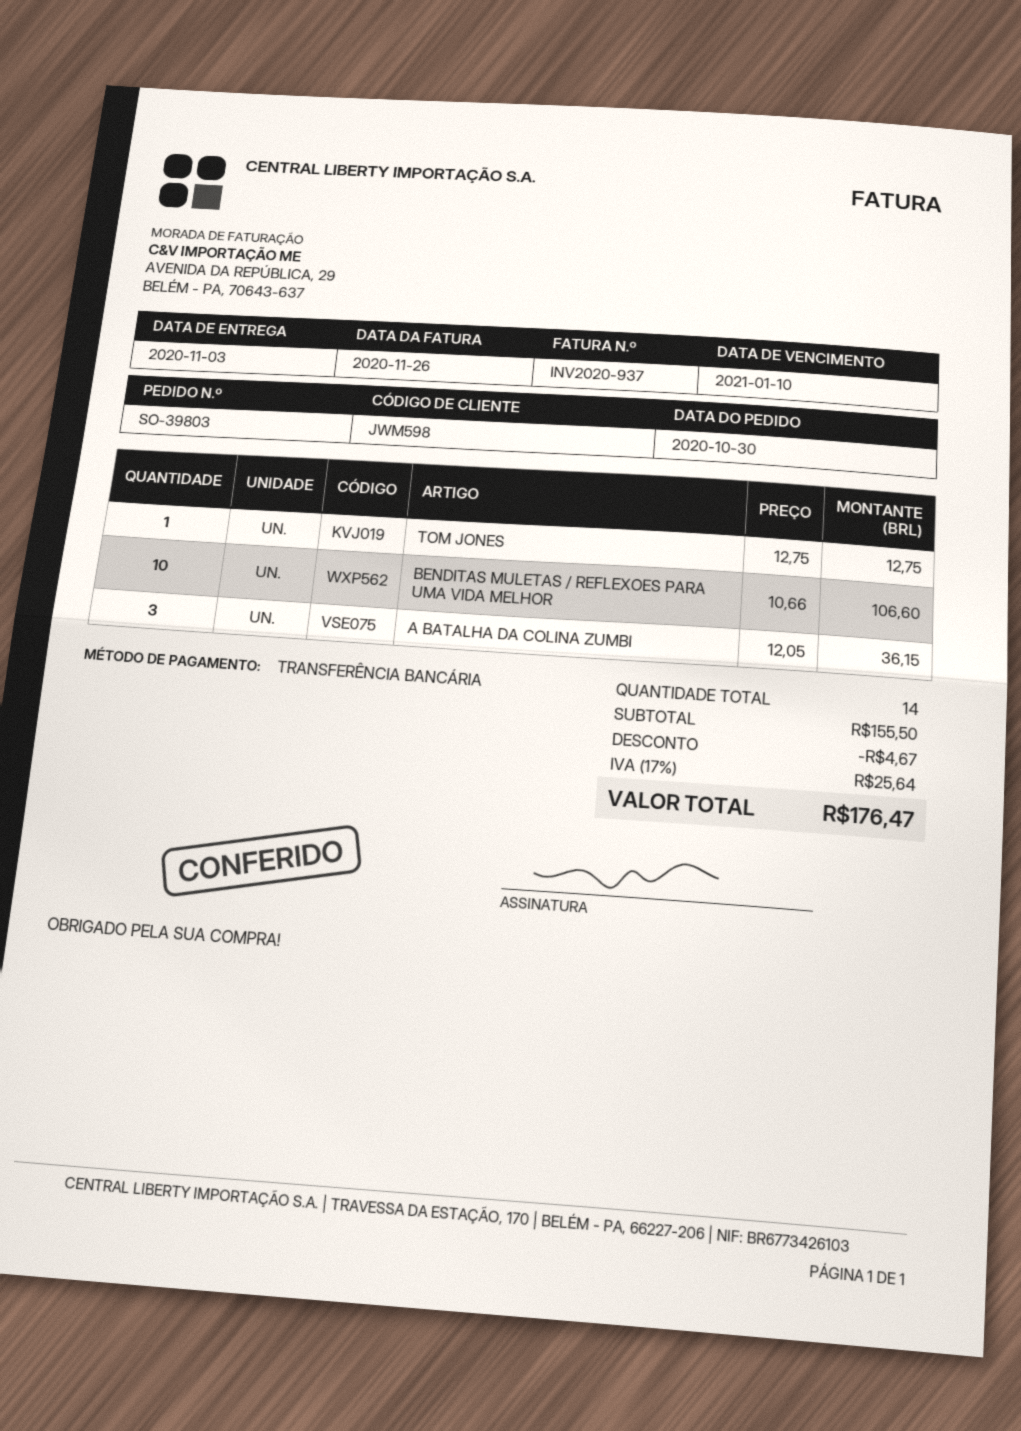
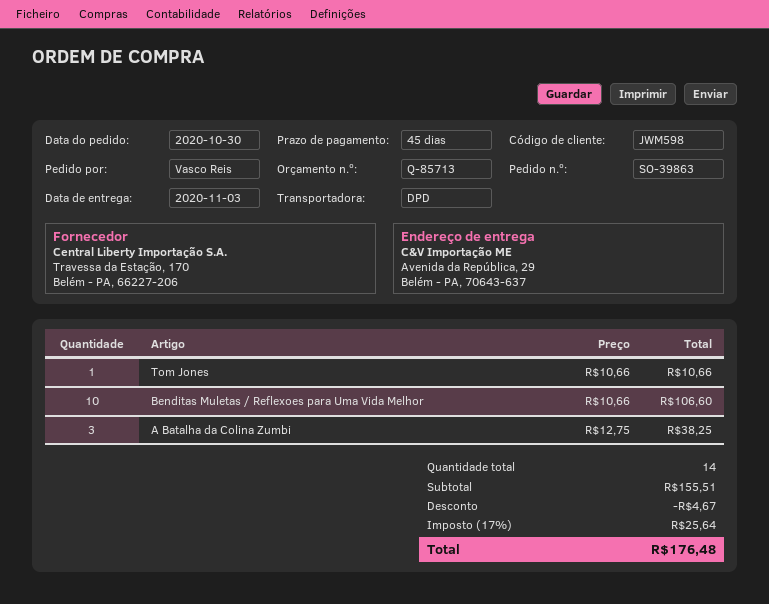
order number: SO-39803 -> SO-39863
TOM JONES: 1 x 12.75 = 12.75 -> 1 x 10.66 = 10.66
A BATALHA DA COLINA ZUMBI: 3 x 12.05 = 36.15 -> 3 x 12.75 = 38.25
subtotal: 155.50 -> 155.51
total: 176.47 -> 176.48

